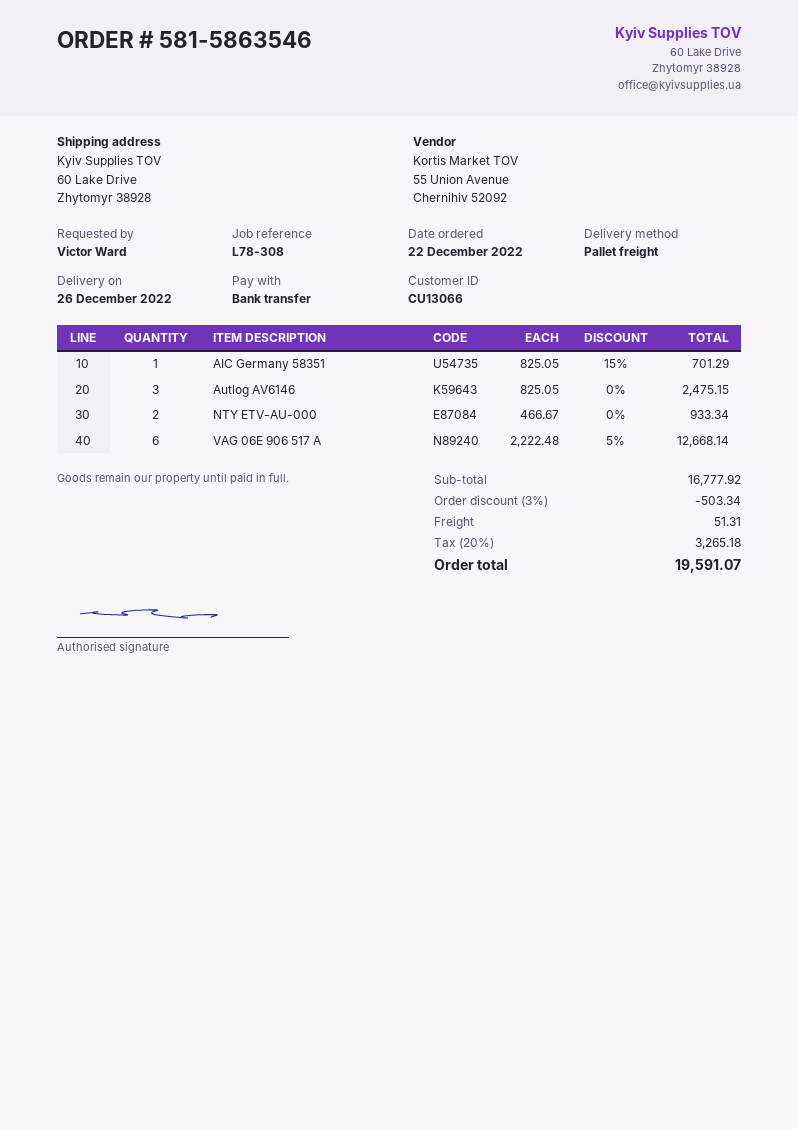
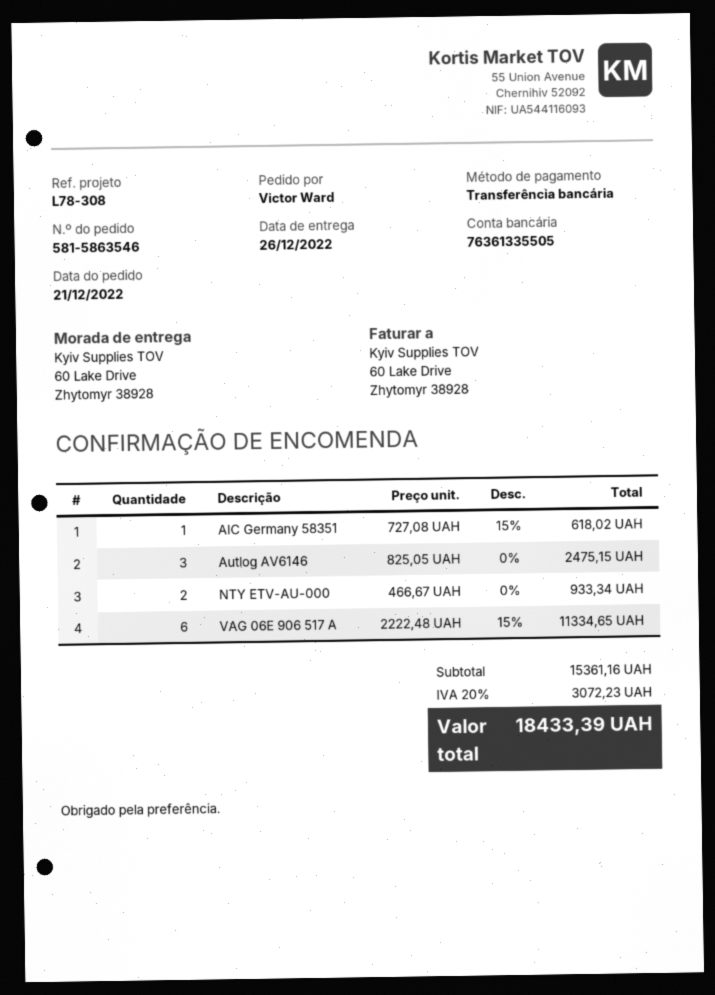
order date: 2022-12-22 -> 2022-12-21
AIC Germany 58351: 1 x 825.05 - 15% = 701.29 -> 1 x 727.08 - 15% = 618.02
VAG 06E 906 517 A: 6 x 2222.48 - 5% = 12668.14 -> 6 x 2222.48 - 15% = 11334.65
subtotal: 16777.92 -> 15361.16
discount: 3% = 503.34 -> none
shipping: 51.31 -> none
tax: 20% = 3265.18 -> 20% = 3072.23
total: 19591.07 -> 18433.39

